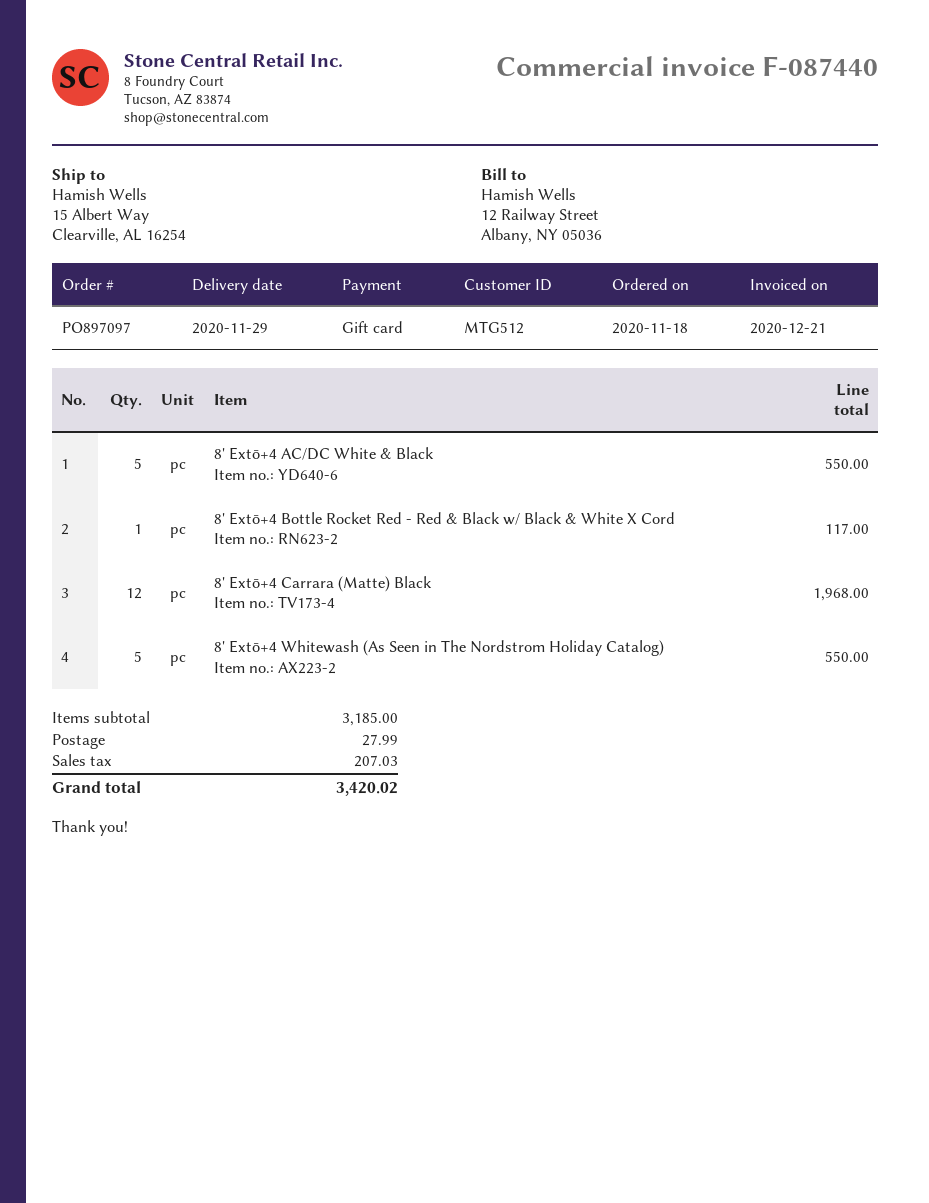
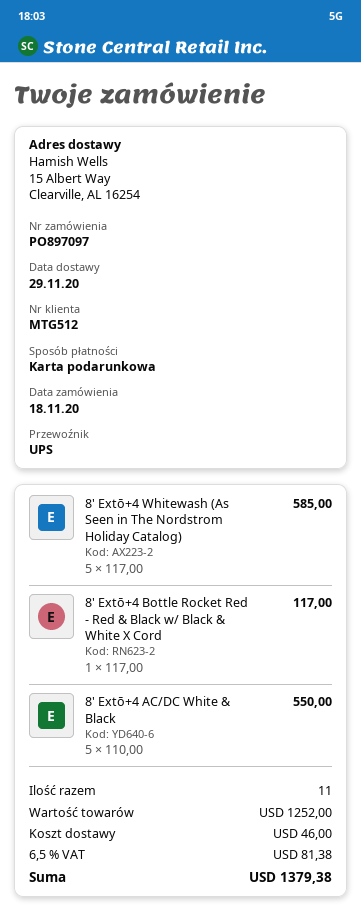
8' Extō+4 Carrara (Matte) Black: 12 for 1968.00 -> none
8' Extō+4 Whitewash (As Seen in The Nordstrom Holiday Catalog): 5 for 550.00 -> 5 for 585.00
subtotal: 3185.00 -> 1252.00
shipping: 27.99 -> 46.00
tax: 207.03 -> 81.38
total: 3420.02 -> 1379.38

